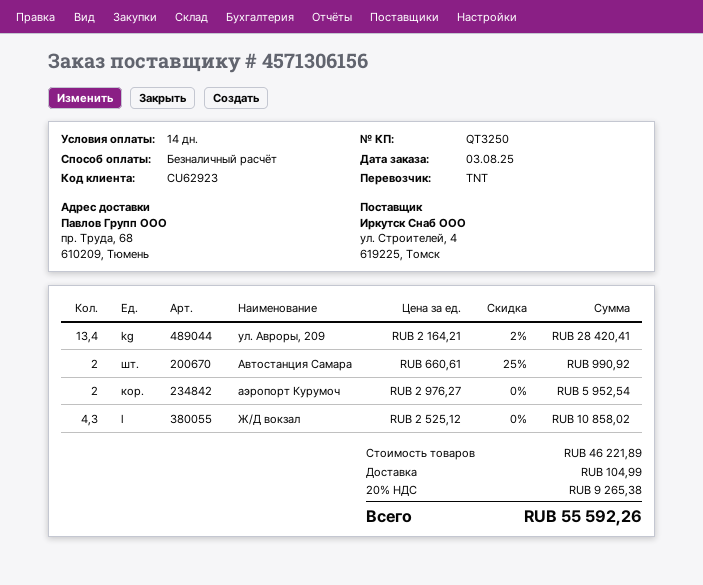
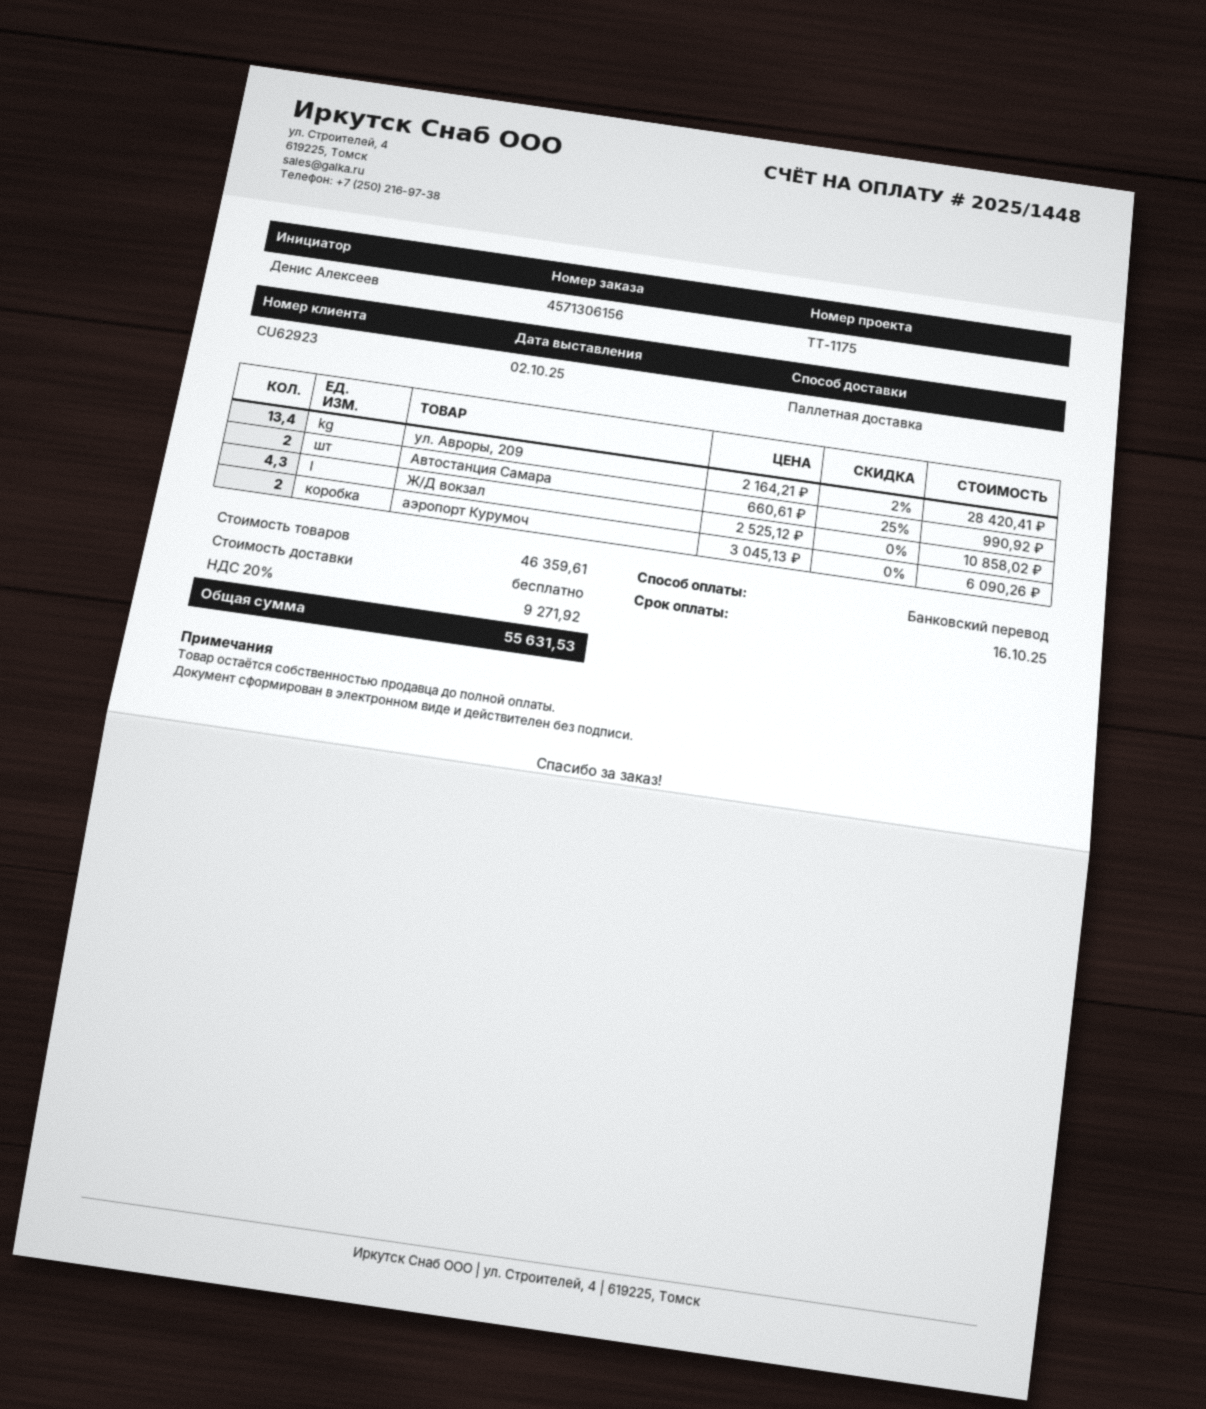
shipping method: TNT -> pallet freight
аэропорт Курумоч: 2 x 2976.27 = 5952.54 -> 2 x 3045.13 = 6090.26
subtotal: 46221.89 -> 46359.61
shipping: 104.99 -> 0.00
tax: 20% = 9265.38 -> 20% = 9271.92
total: 55592.26 -> 55631.53

